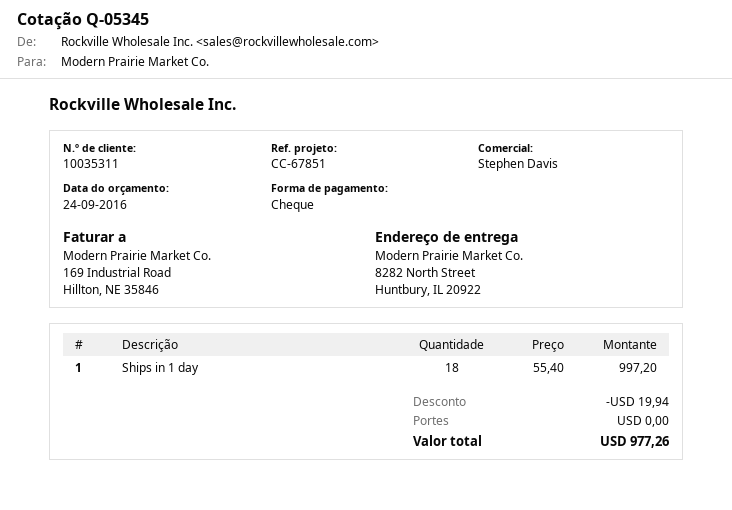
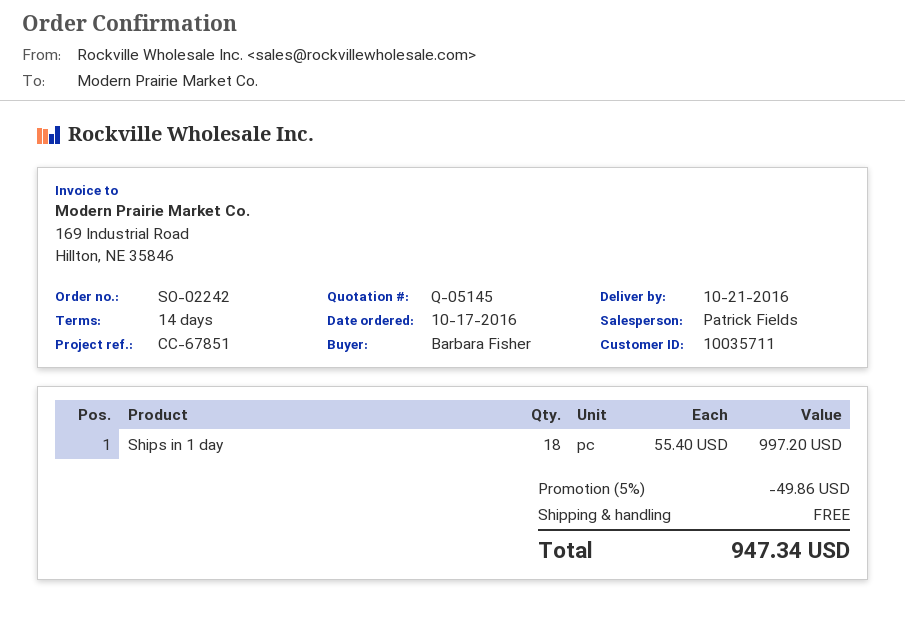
quote number: Q-05345 -> Q-05145
customer number: 10035311 -> 10035711
sales rep: Stephen Davis -> Patrick Fields
discount: 19.94 -> 49.86
total: 977.26 -> 947.34

